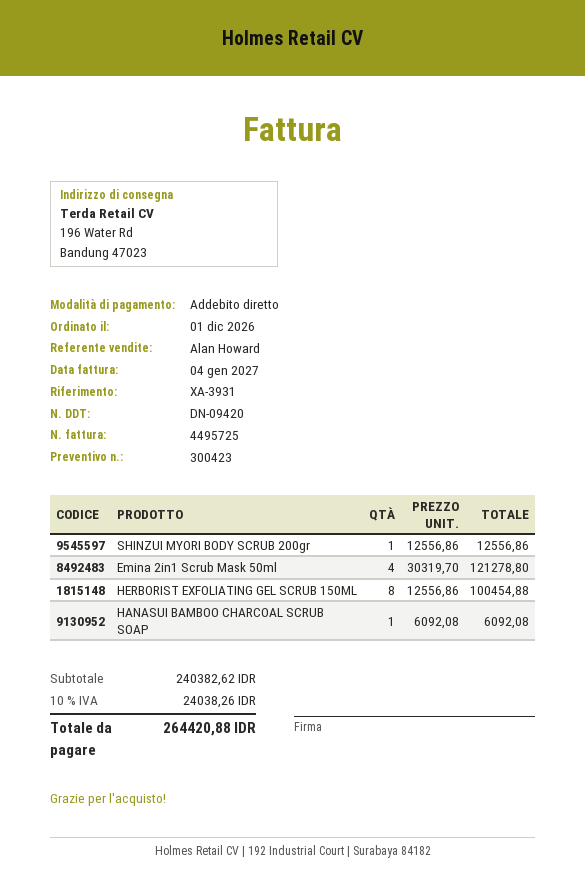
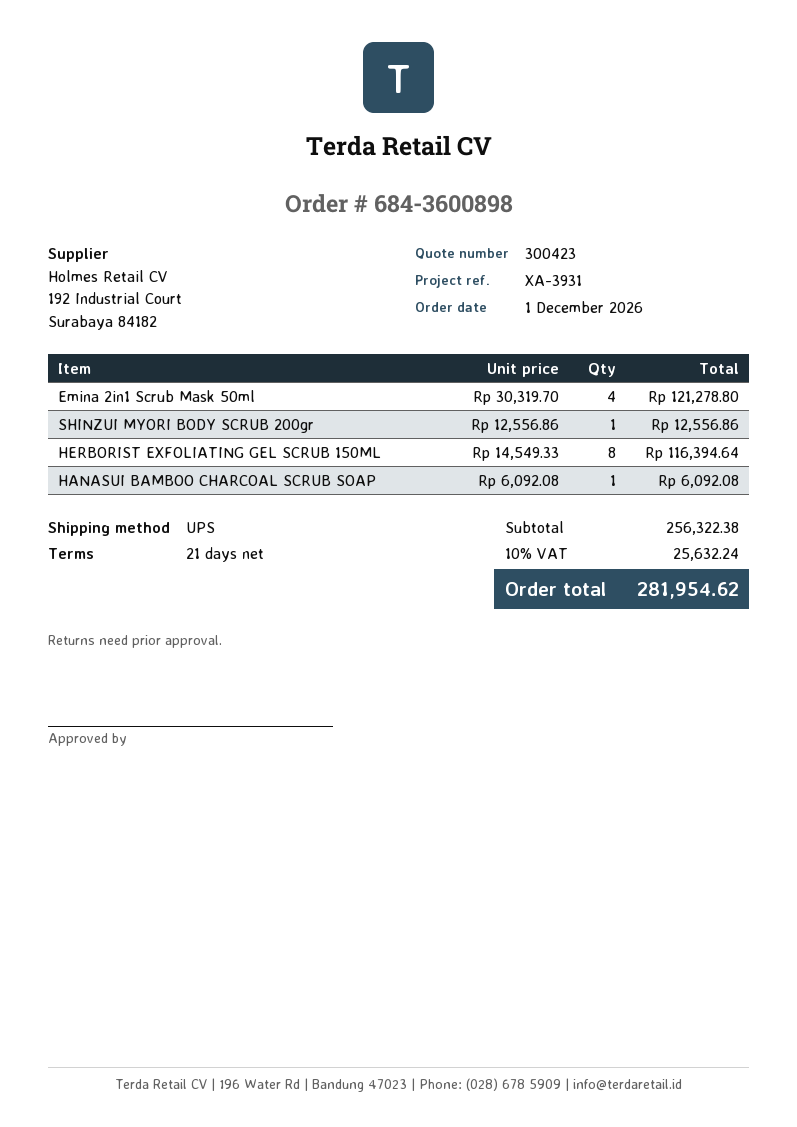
HERBORIST EXFOLIATING GEL SCRUB 150ML: 8 x 12556.86 = 100454.88 -> 8 x 14549.33 = 116394.64
subtotal: 240382.62 -> 256322.38
tax: 10% = 24038.26 -> 10% = 25632.24
total: 264420.88 -> 281954.62

